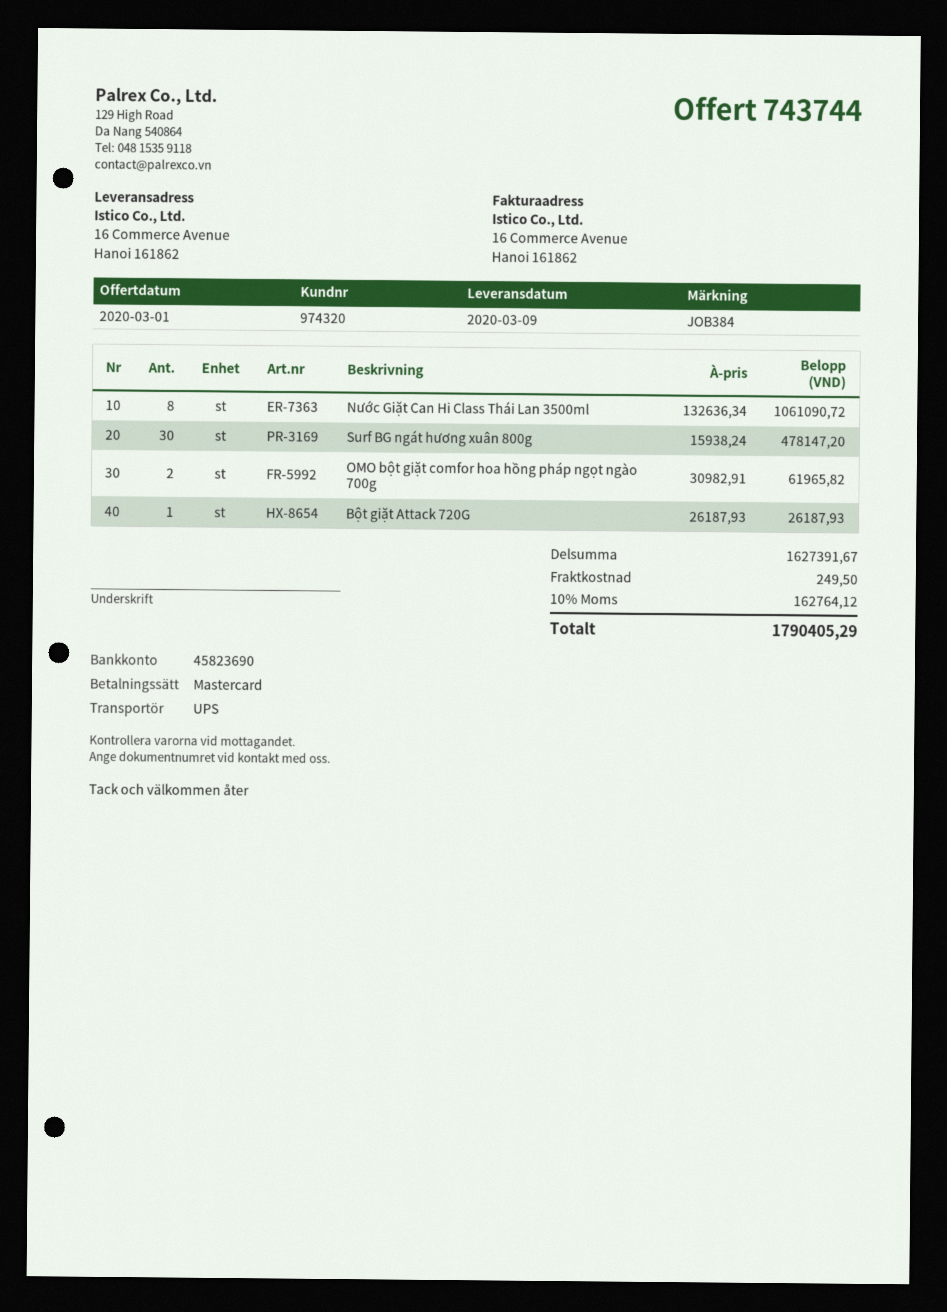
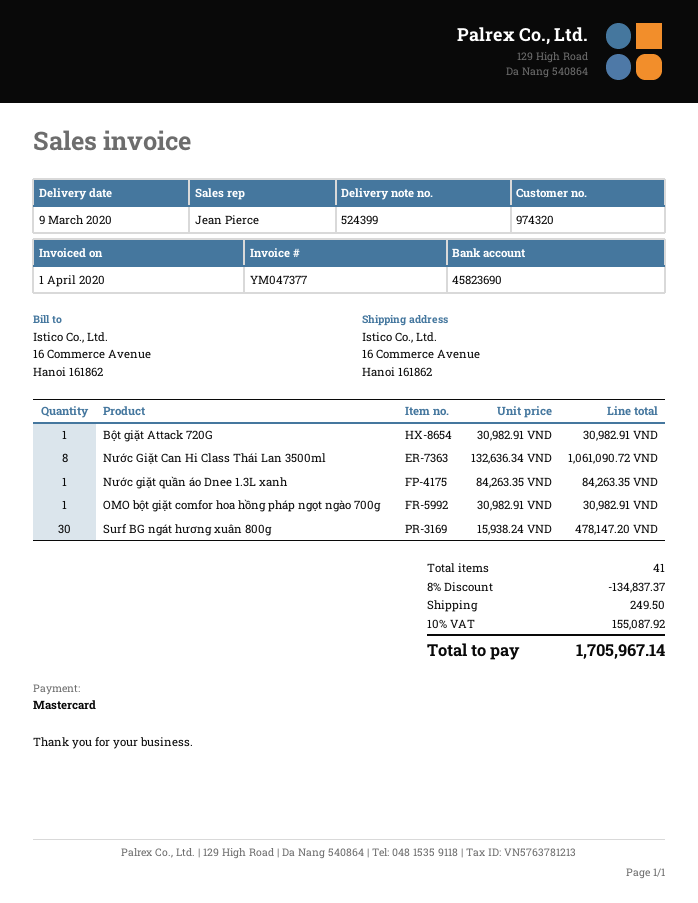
OMO bột giặt comfor hoa hồng pháp ngọt ngào 700g: 2 x 30982.91 = 61965.82 -> 1 x 30982.91 = 30982.91
Bột giặt Attack 720G: 1 x 26187.93 = 26187.93 -> 1 x 30982.91 = 30982.91
Nước giặt quần áo Dnee 1.3L xanh: none -> 1 x 84263.35 = 84263.35
discount: none -> 8% = 134837.37
tax: 10% = 162764.12 -> 10% = 155087.92
total: 1790405.29 -> 1705967.14

